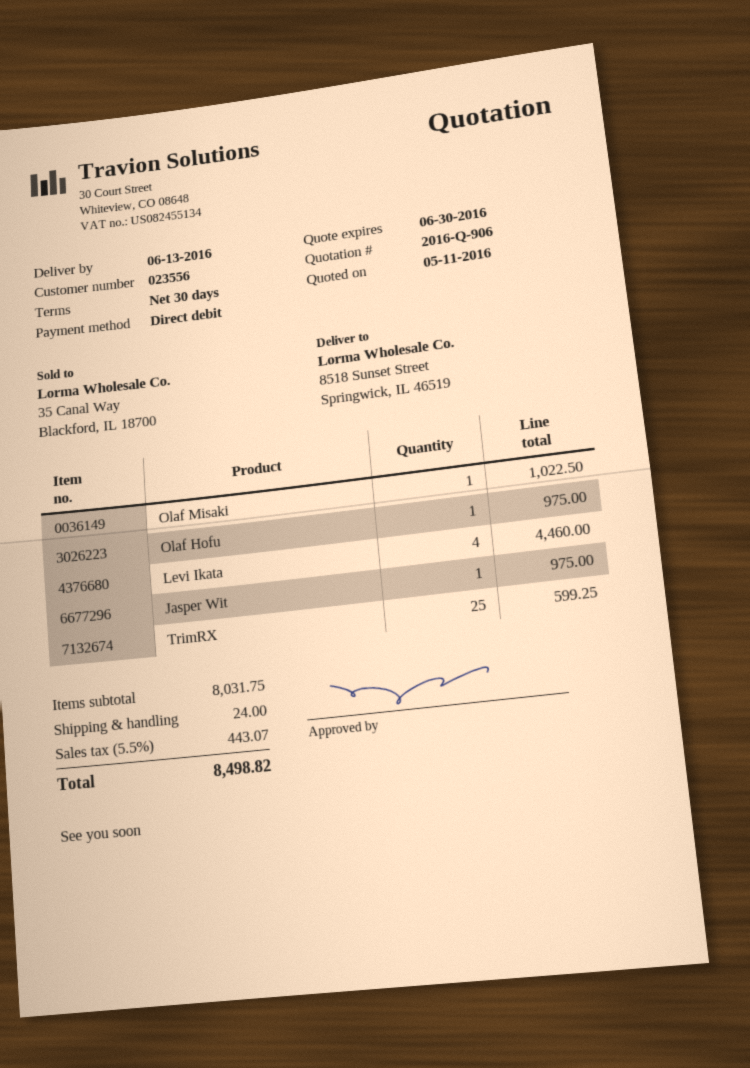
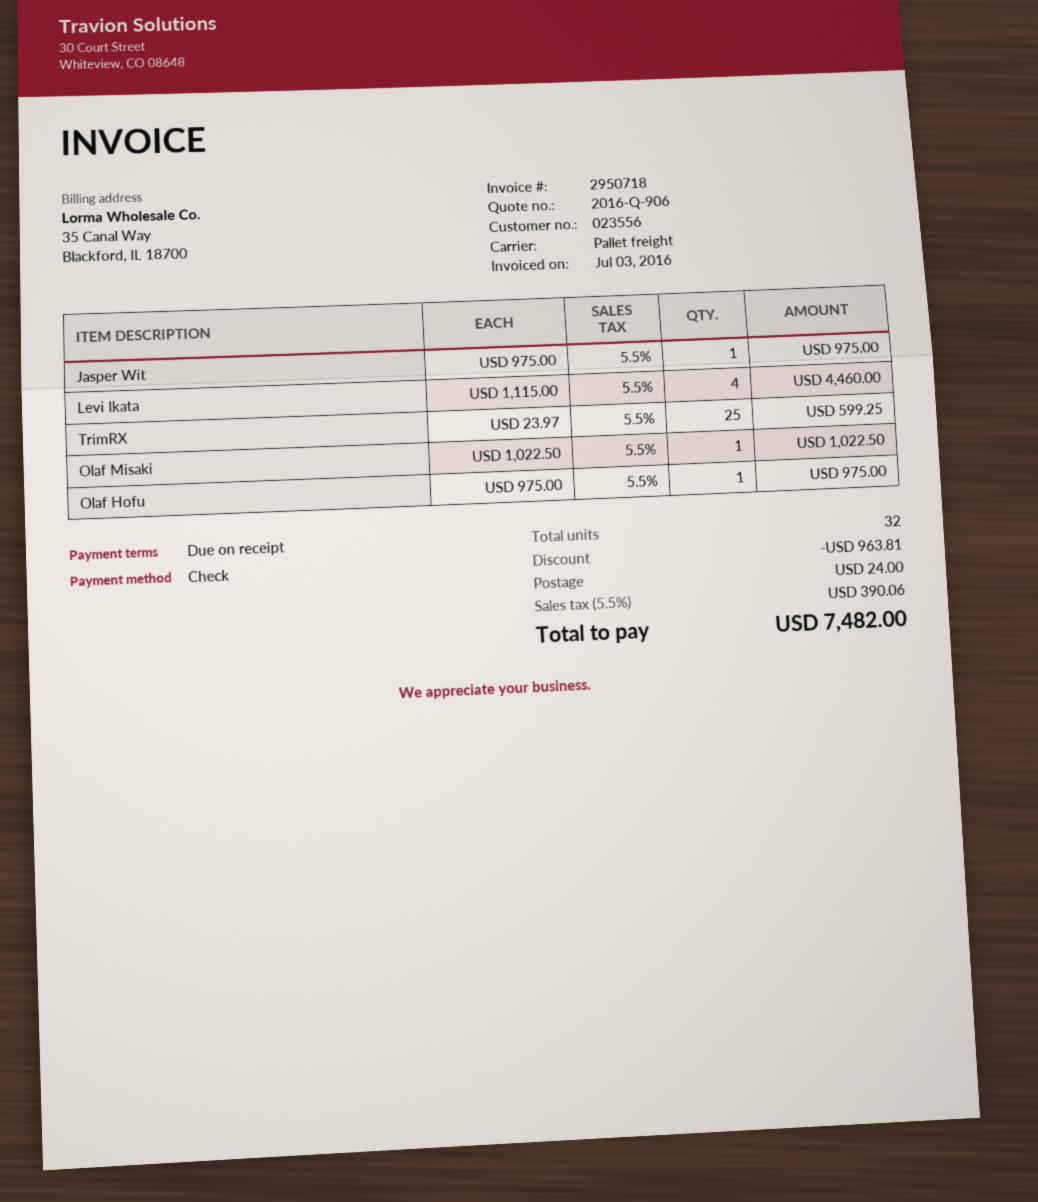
payment terms: 30 days -> on receipt
payment method: direct debit -> cheque
discount: none -> 963.81
tax: 5.5% = 443.07 -> 5.5% = 390.06
total: 8498.82 -> 7482.00

